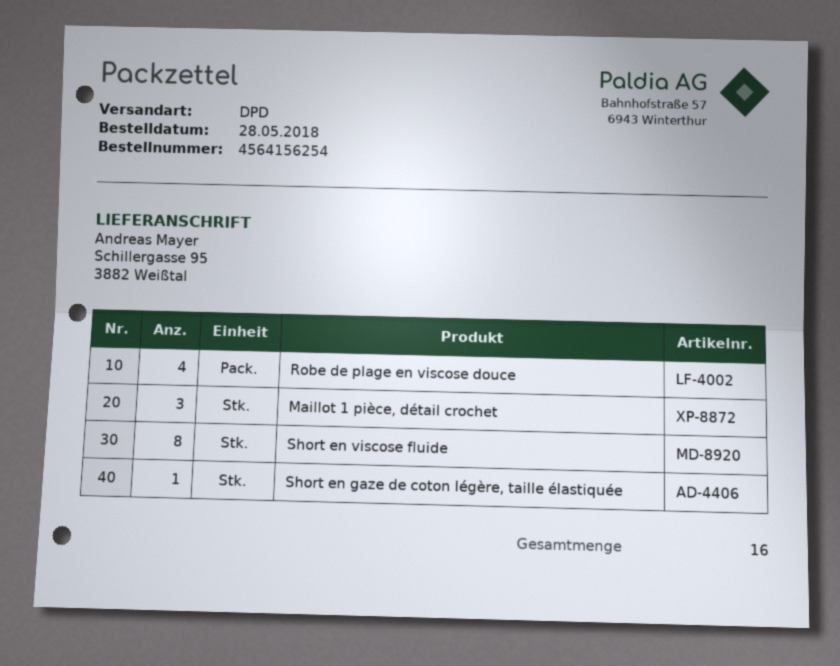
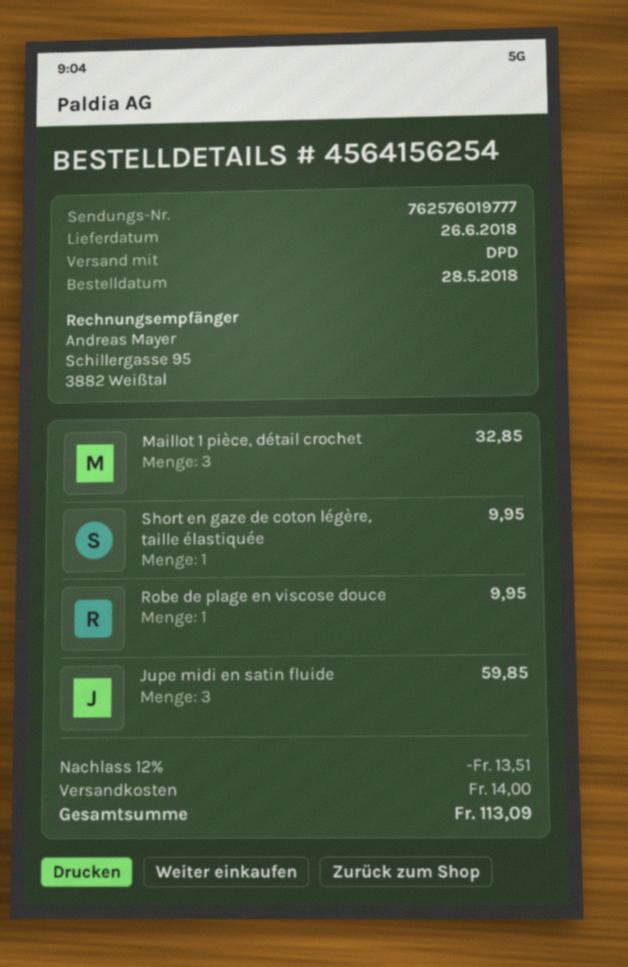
Robe de plage en viscose douce: 4 -> 1
Short en viscose fluide: 8 -> none
Jupe midi en satin fluide: none -> 3

